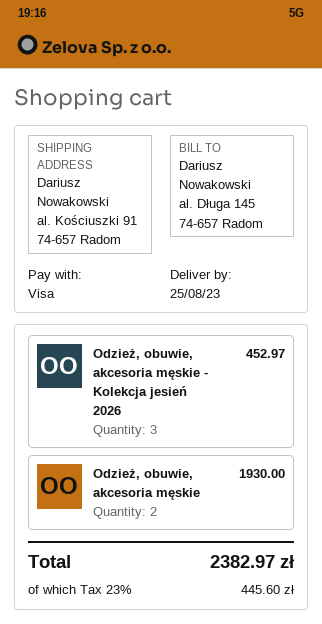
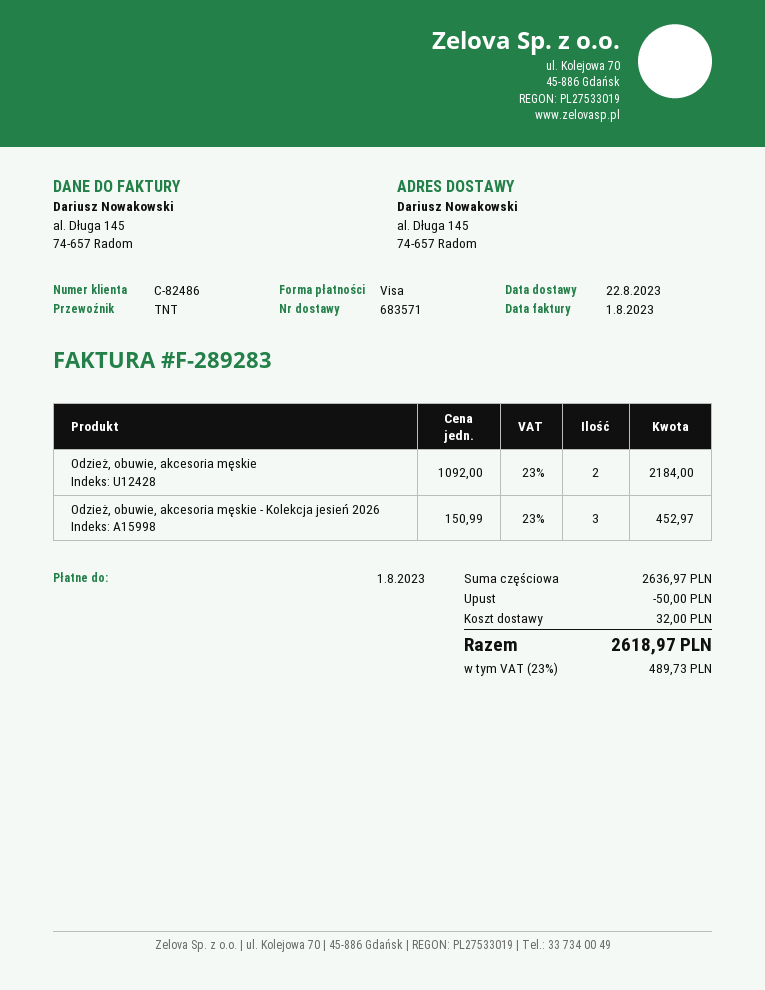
delivery date: 2023-08-25 -> 2023-08-22
ship to: al. Kościuszki 91, 74-657 Radom -> al. Długa 145, 74-657 Radom
Odzież, obuwie, akcesoria męskie: 2 for 1930.00 -> 2 for 2184.00
discount: none -> 50.00
shipping: none -> 32.00
tax: 23% = 445.60 -> 23% = 489.73
total: 2382.97 -> 2618.97

